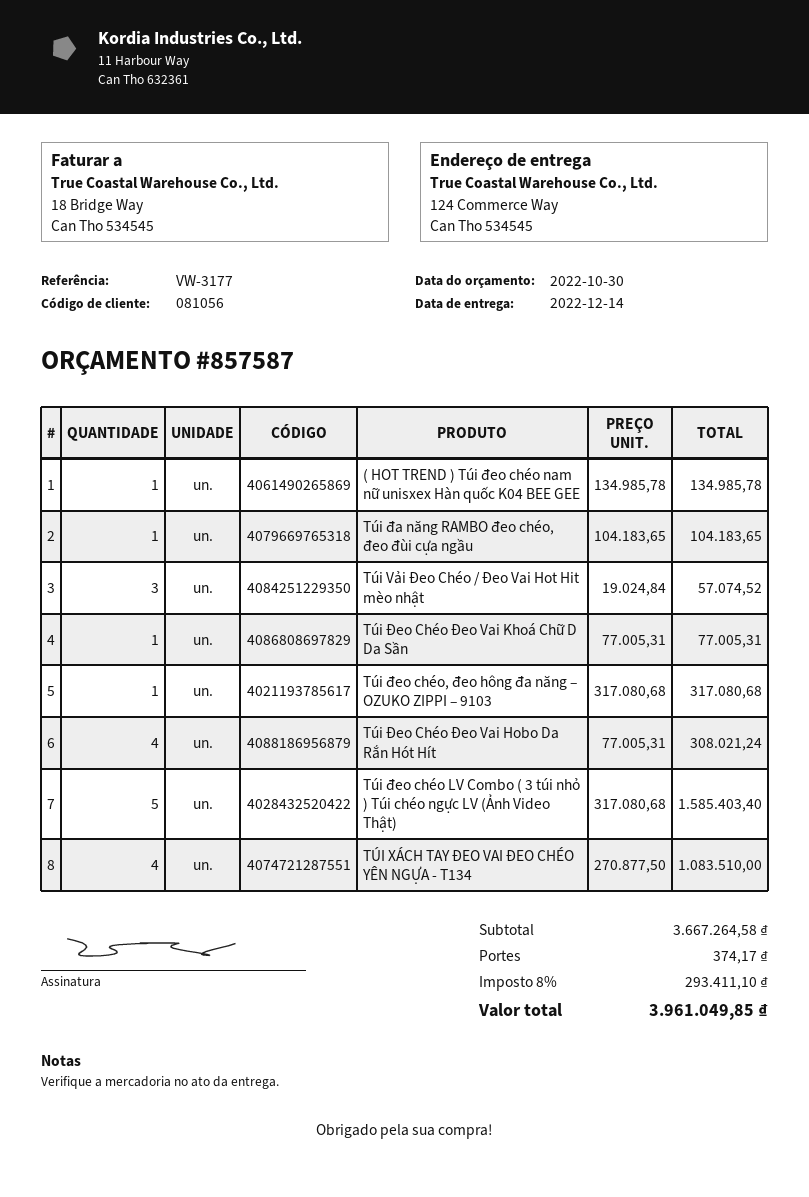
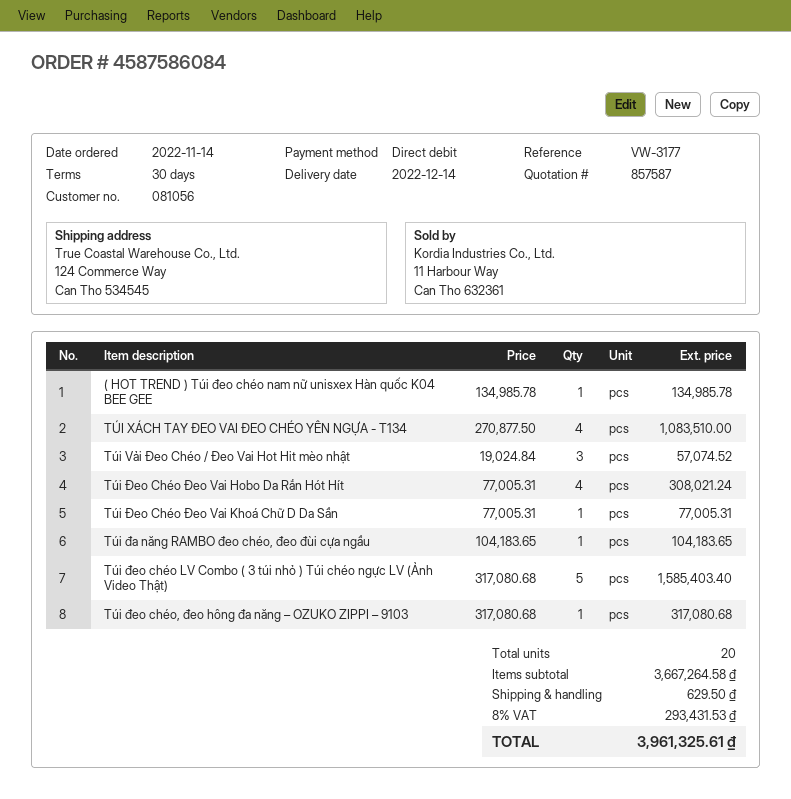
shipping: 374.17 -> 629.50
tax: 8% = 293411.10 -> 8% = 293431.53
total: 3961049.85 -> 3961325.61

